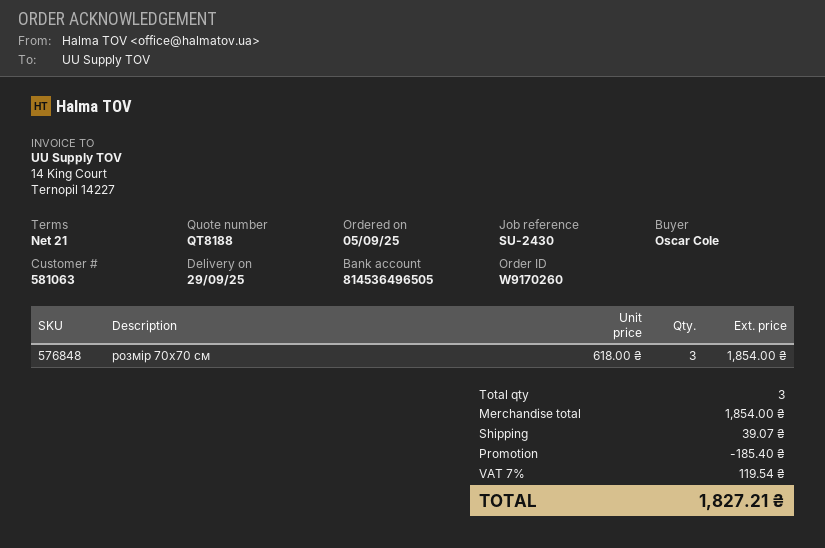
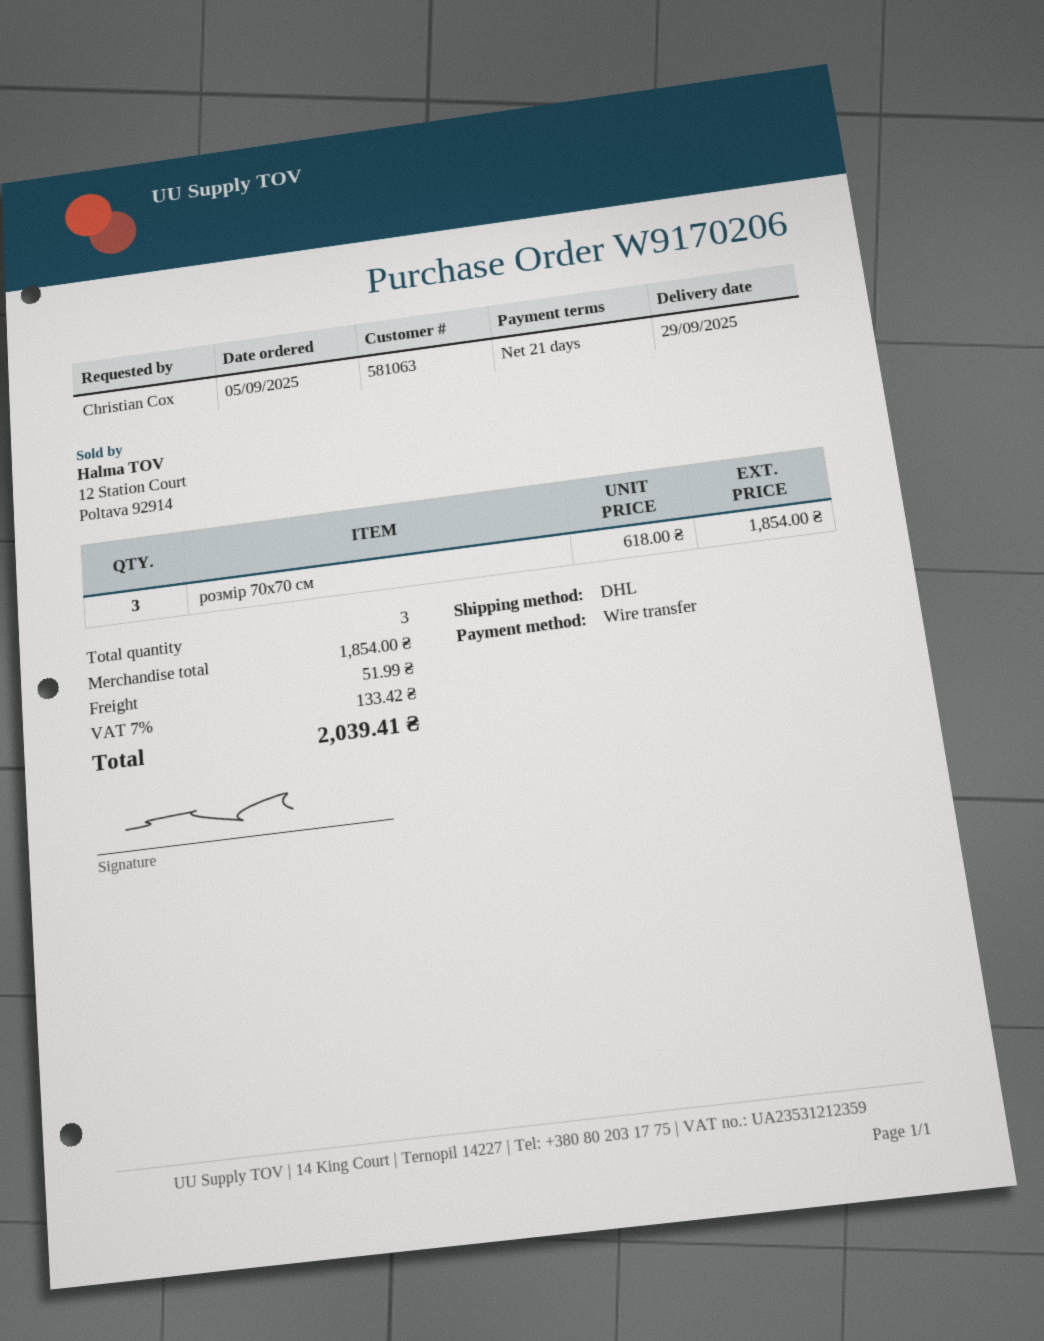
order number: W9170260 -> W9170206
ordered by: Oscar Cole -> Christian Cox
discount: 185.40 -> none
shipping: 39.07 -> 51.99
tax: 7% = 119.54 -> 7% = 133.42
total: 1827.21 -> 2039.41

